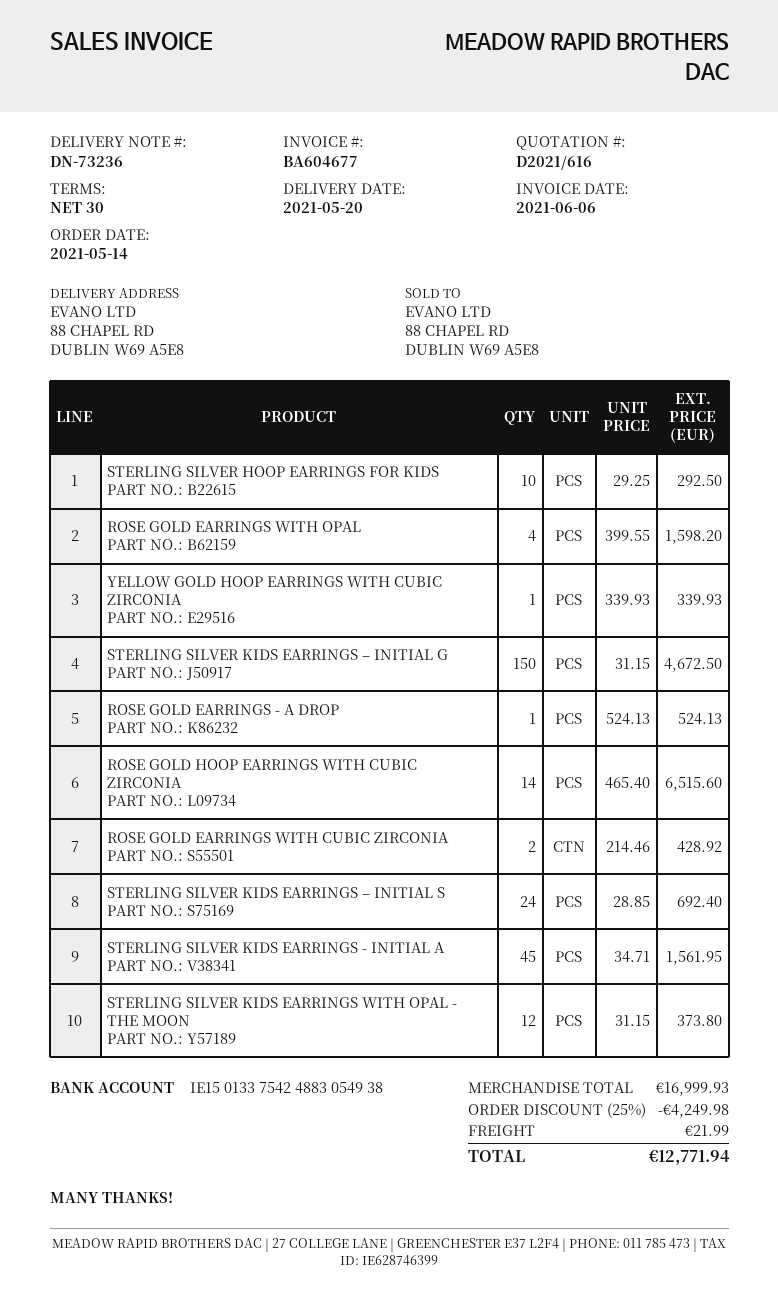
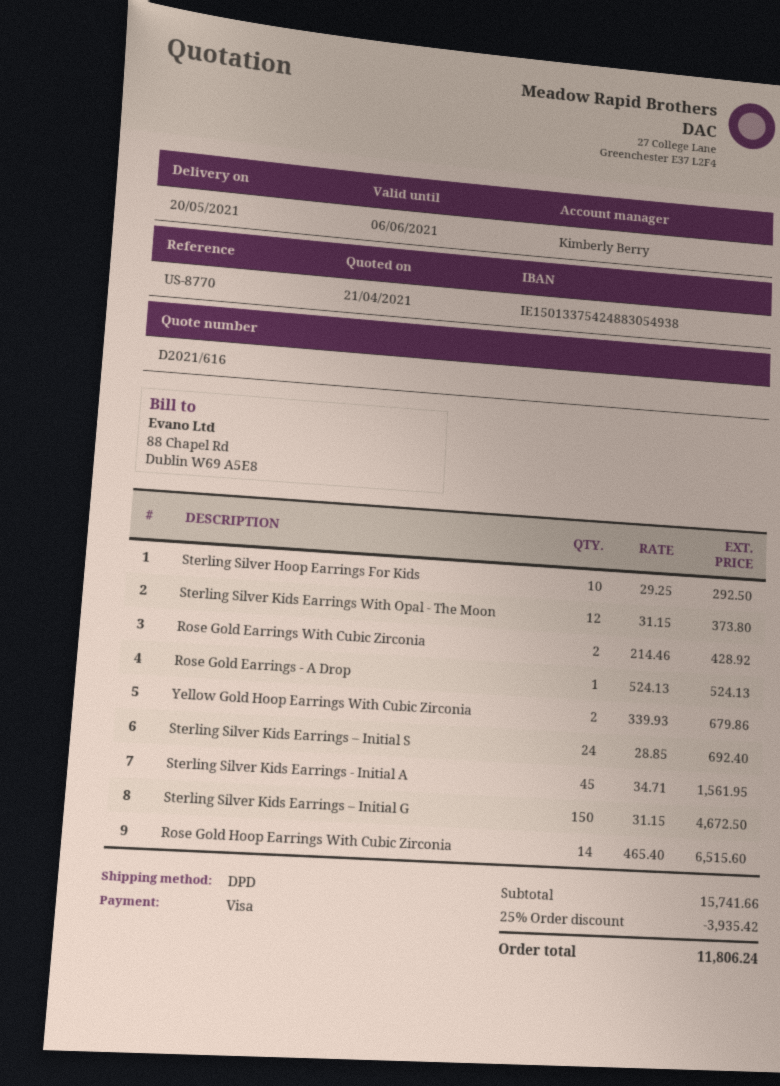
ROSE GOLD EARRINGS WITH OPAL: 4 x 399.55 = 1598.20 -> none
YELLOW GOLD HOOP EARRINGS WITH CUBIC ZIRCONIA: 1 x 339.93 = 339.93 -> 2 x 339.93 = 679.86
subtotal: 16999.93 -> 15741.66
discount: 25% = 4249.98 -> 25% = 3935.42
shipping: 21.99 -> none
total: 12771.94 -> 11806.24

